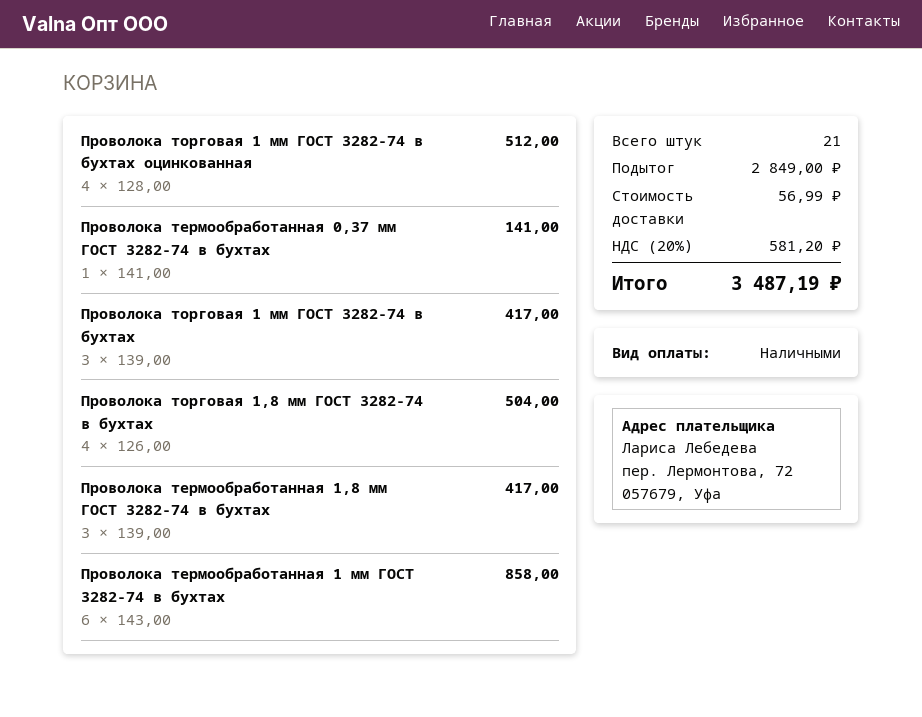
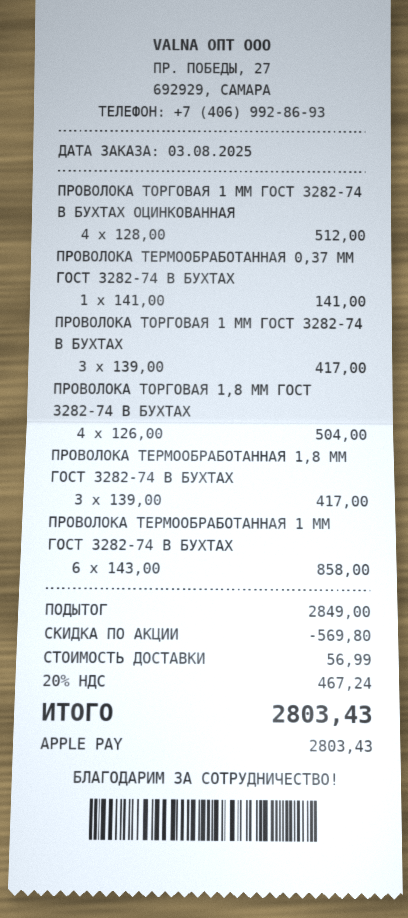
payment method: cash -> Apple Pay
discount: none -> 569.80
tax: 20% = 581.20 -> 20% = 467.24
total: 3487.19 -> 2803.43

